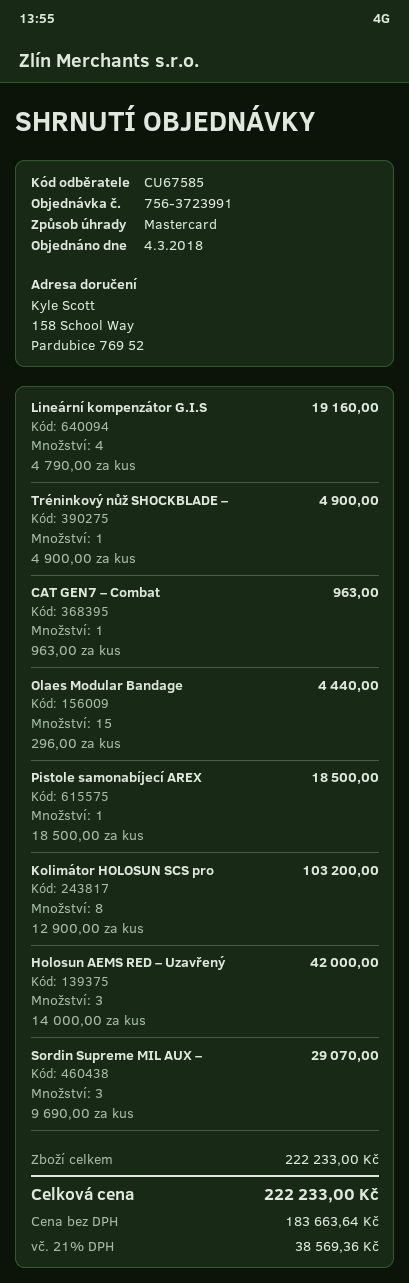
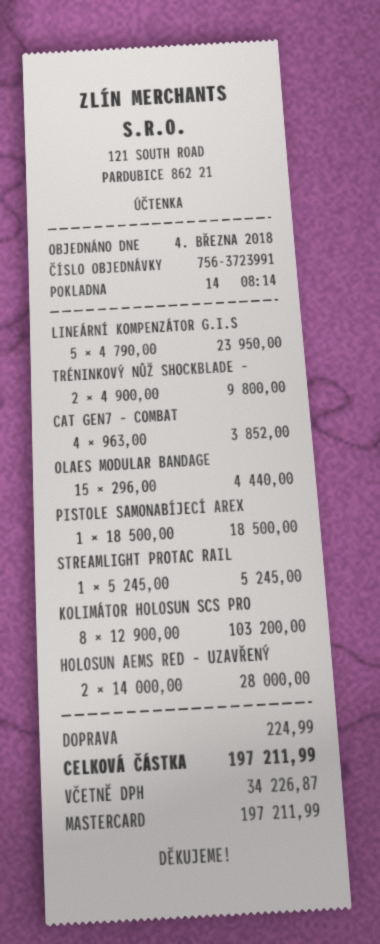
Lineární kompenzátor G.I.S: 4 x 4790.00 = 19160.00 -> 5 x 4790.00 = 23950.00
Tréninkový nůž SHOCKBLADE –: 1 x 4900.00 = 4900.00 -> 2 x 4900.00 = 9800.00
CAT GEN7 – Combat: 1 x 963.00 = 963.00 -> 4 x 963.00 = 3852.00
Holosun AEMS RED – Uzavřený: 3 x 14000.00 = 42000.00 -> 2 x 14000.00 = 28000.00
Sordin Supreme MIL AUX –: 3 x 9690.00 = 29070.00 -> none
STREAMLIGHT PROTAC RAIL: none -> 1 x 5245.00 = 5245.00
shipping: none -> 224.99
tax: 38569.36 -> 34226.87
total: 222233.00 -> 197211.99

